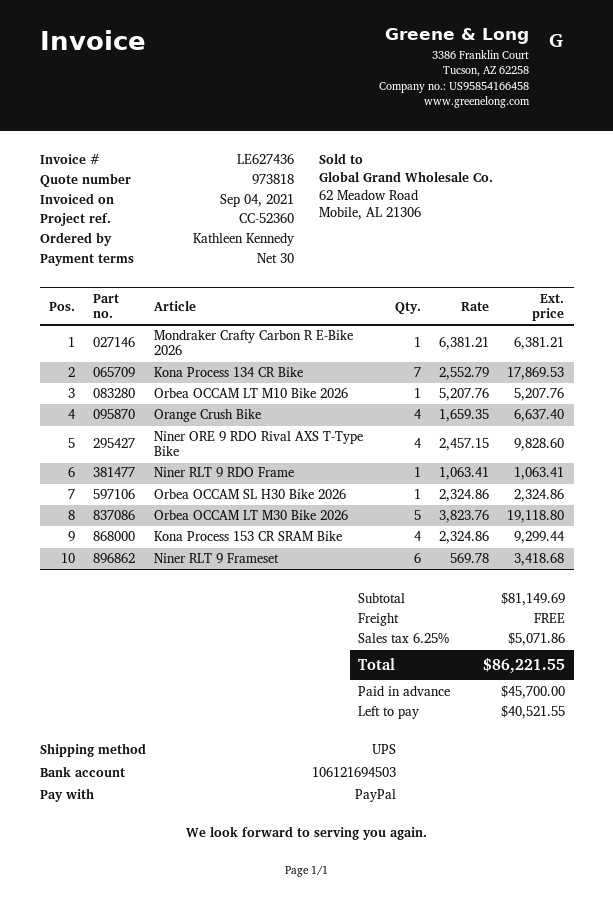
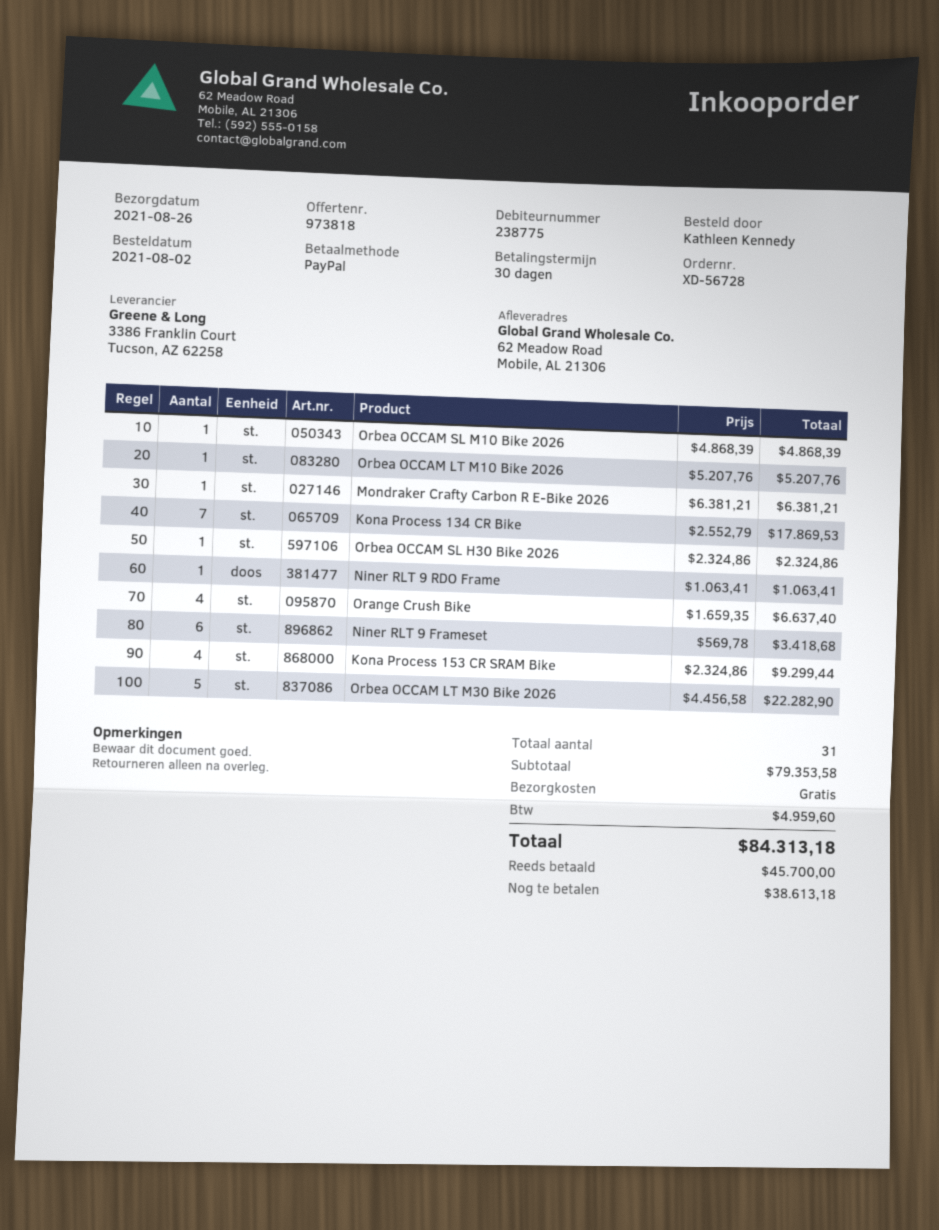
Niner ORE 9 RDO Rival AXS T-Type Bike: 4 x 2457.15 = 9828.60 -> none
Orbea OCCAM LT M30 Bike 2026: 5 x 3823.76 = 19118.80 -> 5 x 4456.58 = 22282.90
Orbea OCCAM SL M10 Bike 2026: none -> 1 x 4868.39 = 4868.39
subtotal: 81149.69 -> 79353.58
tax: 5071.86 -> 4959.60
total: 86221.55 -> 84313.18
balance: 40521.55 -> 38613.18

